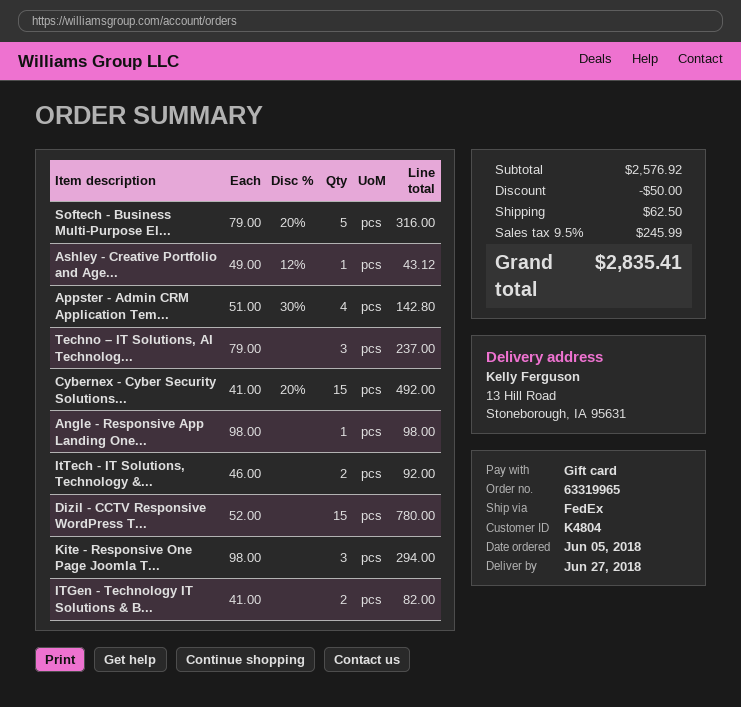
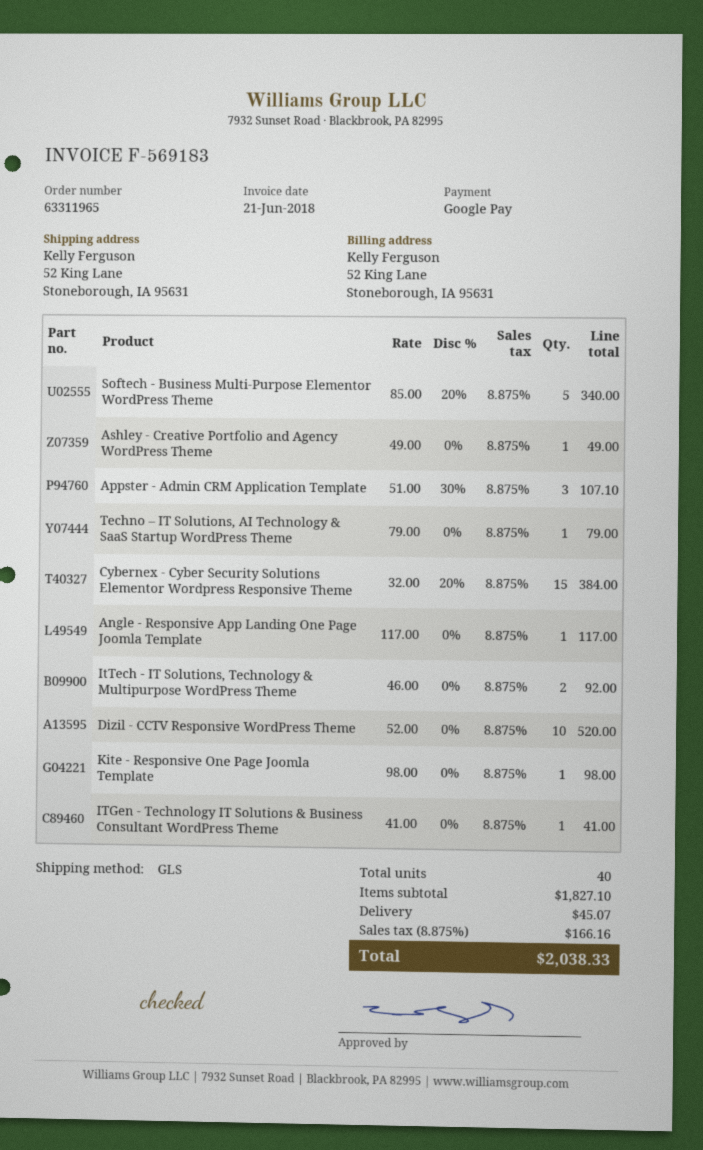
order number: 63319965 -> 63311965
payment method: gift card -> Google Pay
shipping method: FedEx -> GLS
ship to: 13 Hill Road, Stoneborough, IA 95631 -> 52 King Lane, Stoneborough, IA 95631
Softech - Business Multi-Purpose El...: 5 x 79.00 - 20% = 316.00 -> 5 x 85.00 - 20% = 340.00
Ashley - Creative Portfolio and Age...: 1 x 49.00 - 12% = 43.12 -> 1 x 49.00 = 49.00
Appster - Admin CRM Application Tem...: 4 x 51.00 - 30% = 142.80 -> 3 x 51.00 - 30% = 107.10
Techno – IT Solutions, AI Technolog...: 3 x 79.00 = 237.00 -> 1 x 79.00 = 79.00
Cybernex - Cyber Security Solutions...: 15 x 41.00 - 20% = 492.00 -> 15 x 32.00 - 20% = 384.00
Angle - Responsive App Landing One...: 1 x 98.00 = 98.00 -> 1 x 117.00 = 117.00
Dizil - CCTV Responsive WordPress T...: 15 x 52.00 = 780.00 -> 10 x 52.00 = 520.00
Kite - Responsive One Page Joomla T...: 3 x 98.00 = 294.00 -> 1 x 98.00 = 98.00
ITGen - Technology IT Solutions & B...: 2 x 41.00 = 82.00 -> 1 x 41.00 = 41.00
subtotal: 2576.92 -> 1827.10
discount: 50.00 -> none
shipping: 62.50 -> 45.07
tax: 9.5% = 245.99 -> 8.875% = 166.16
total: 2835.41 -> 2038.33

